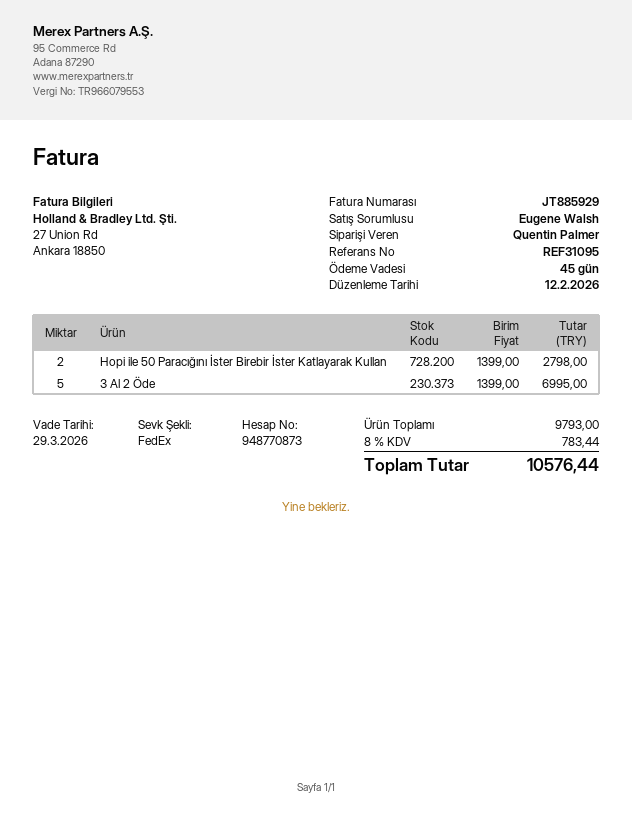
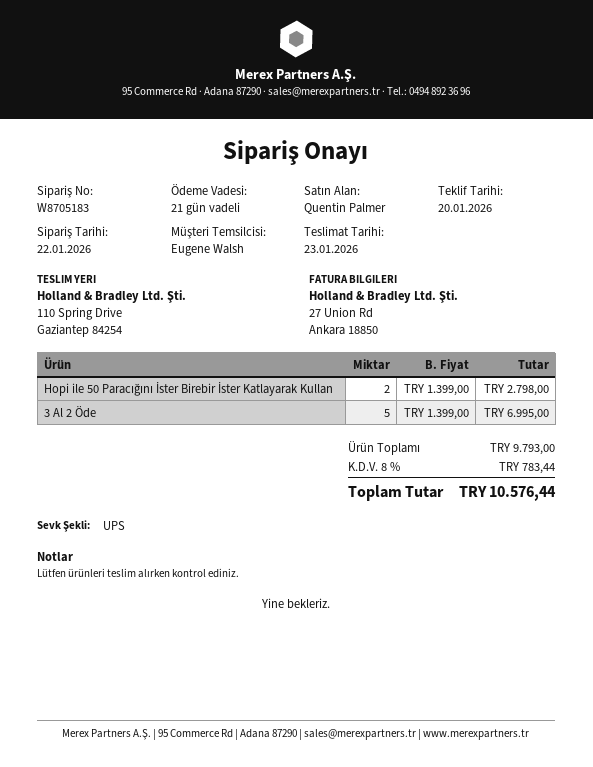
payment terms: 45 days -> 21 days
shipping method: FedEx -> UPS

